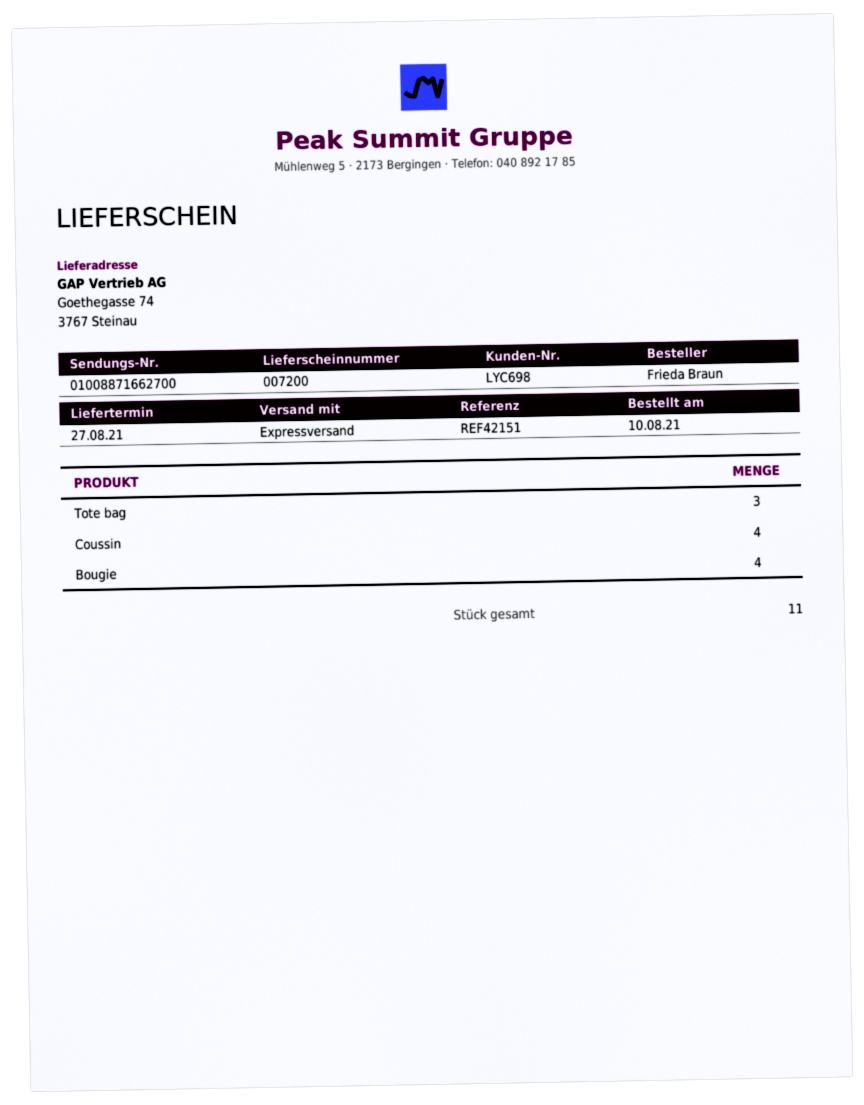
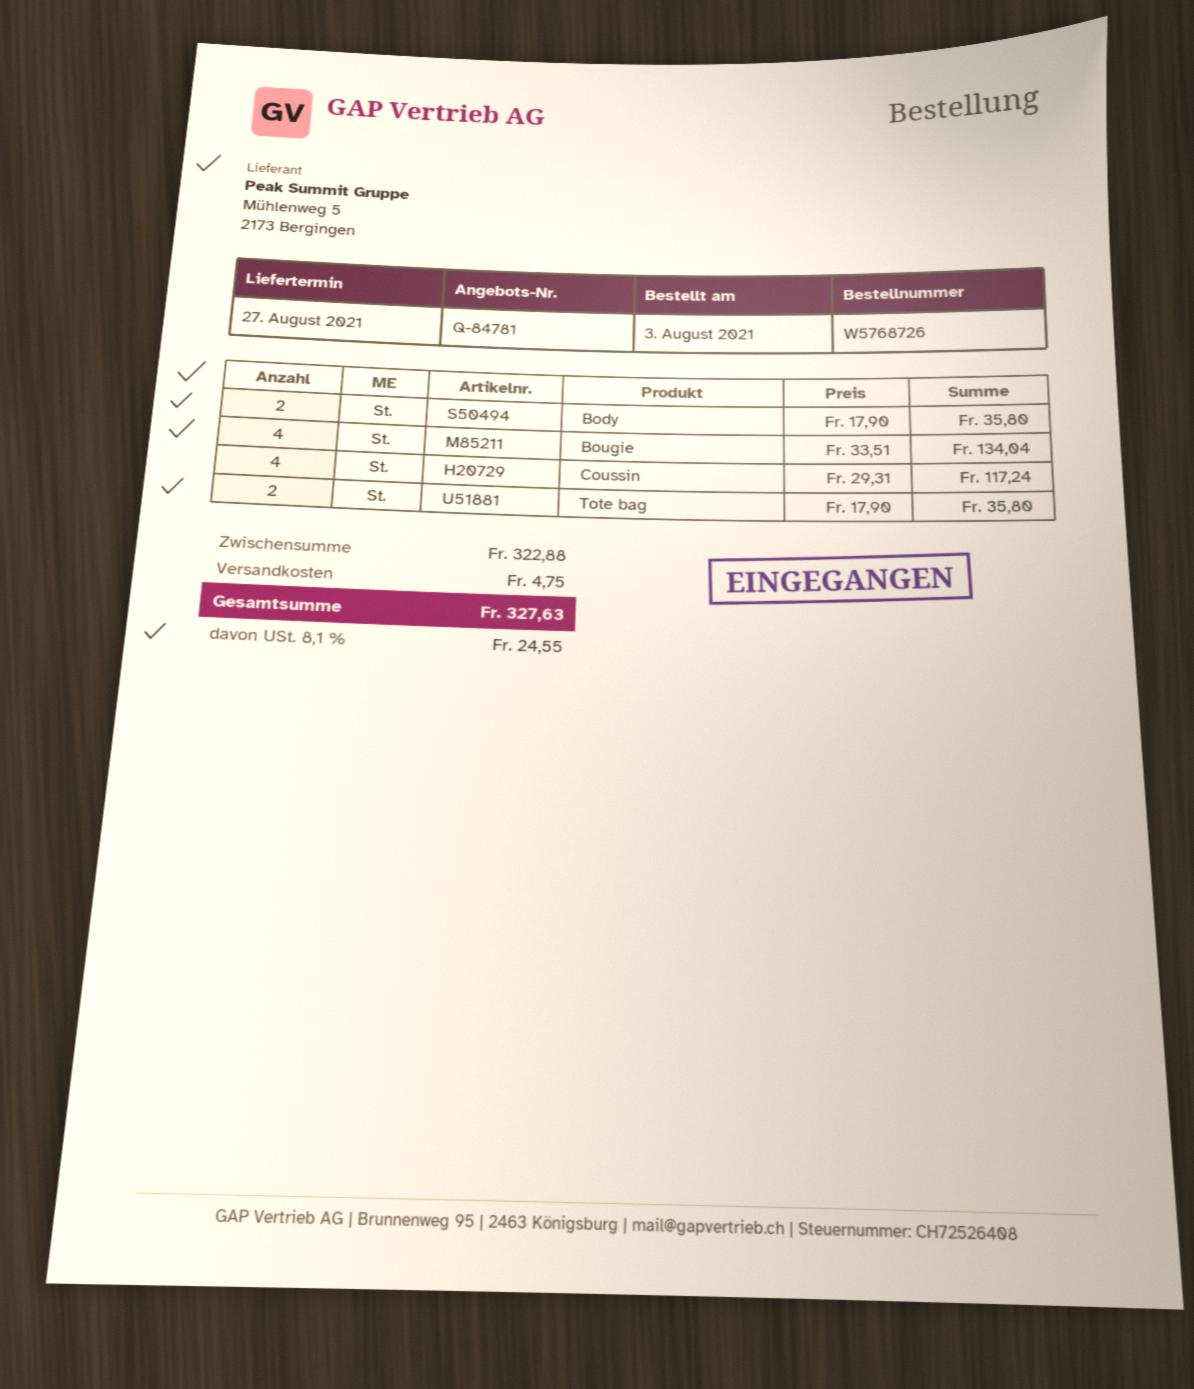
order date: 2021-08-10 -> 2021-08-03
Tote bag: 3 -> 2
Body: none -> 2

